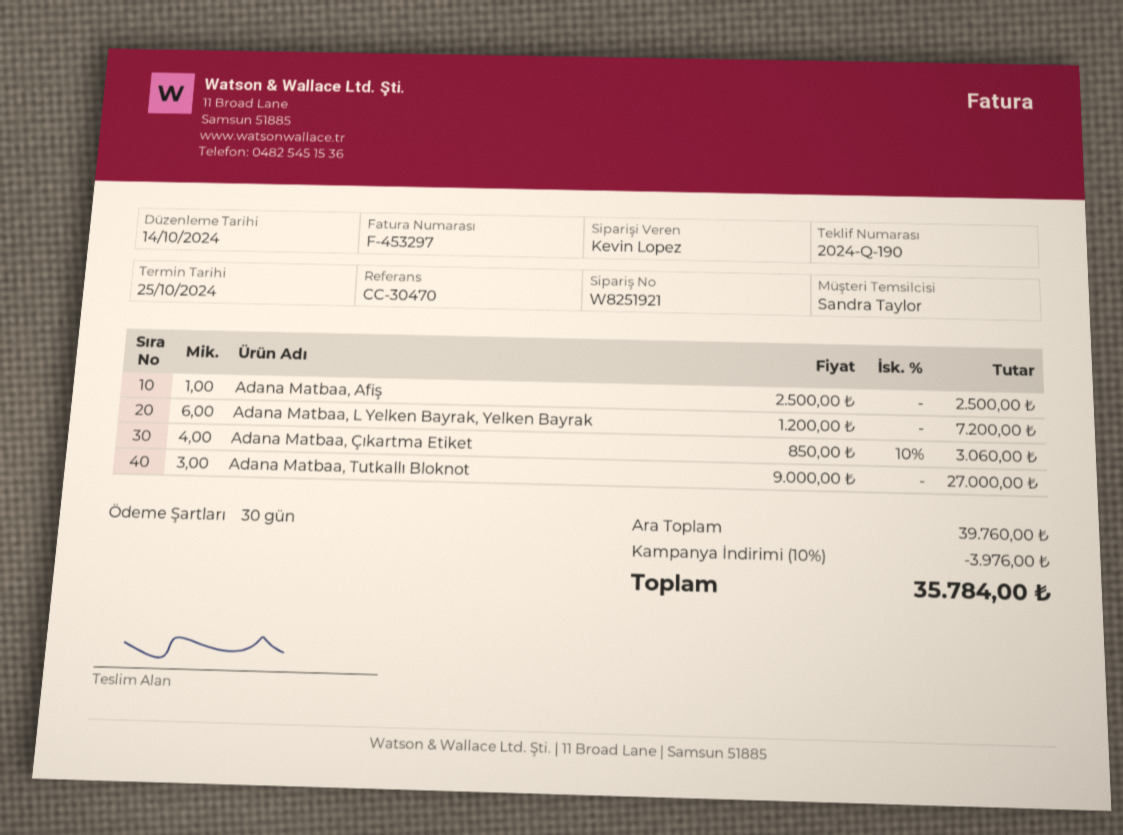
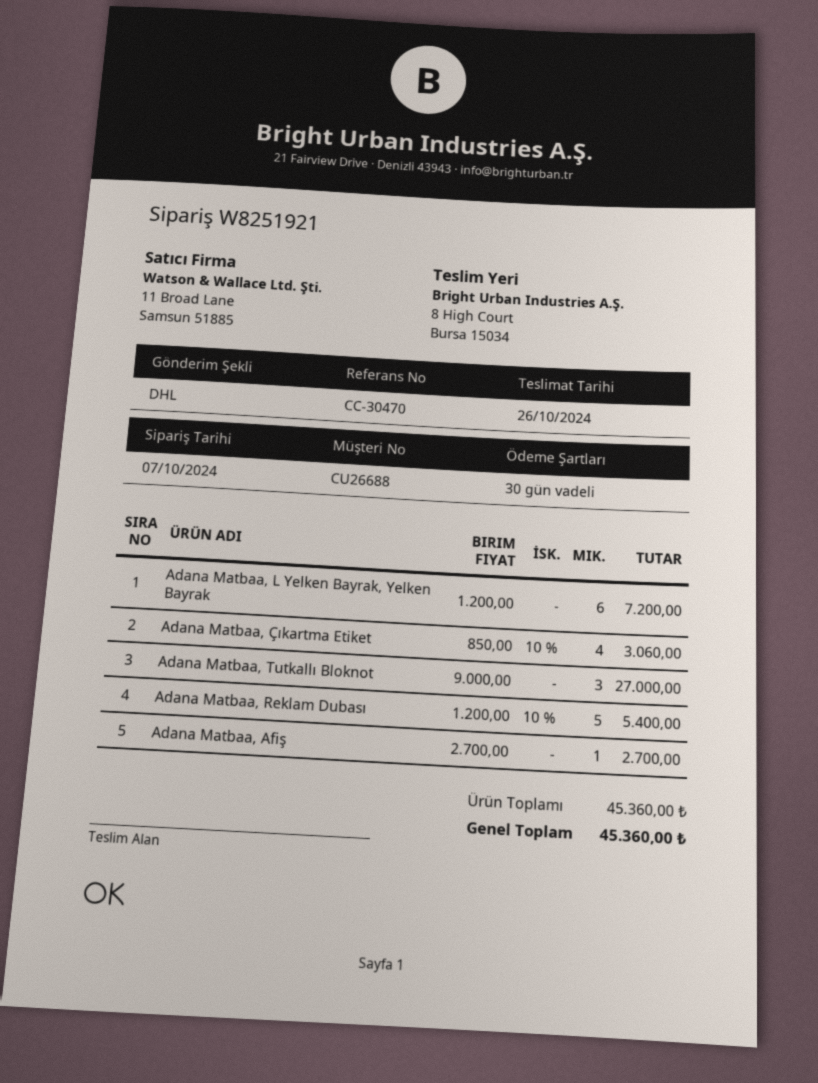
delivery date: 2024-10-25 -> 2024-10-26
Adana Matbaa, Afiş: 1 x 2500.00 = 2500.00 -> 1 x 2700.00 = 2700.00
Adana Matbaa, Reklam Dubası: none -> 5 x 1200.00 - 10% = 5400.00
subtotal: 39760.00 -> 45360.00
discount: 10% = 3976.00 -> none
total: 35784.00 -> 45360.00

